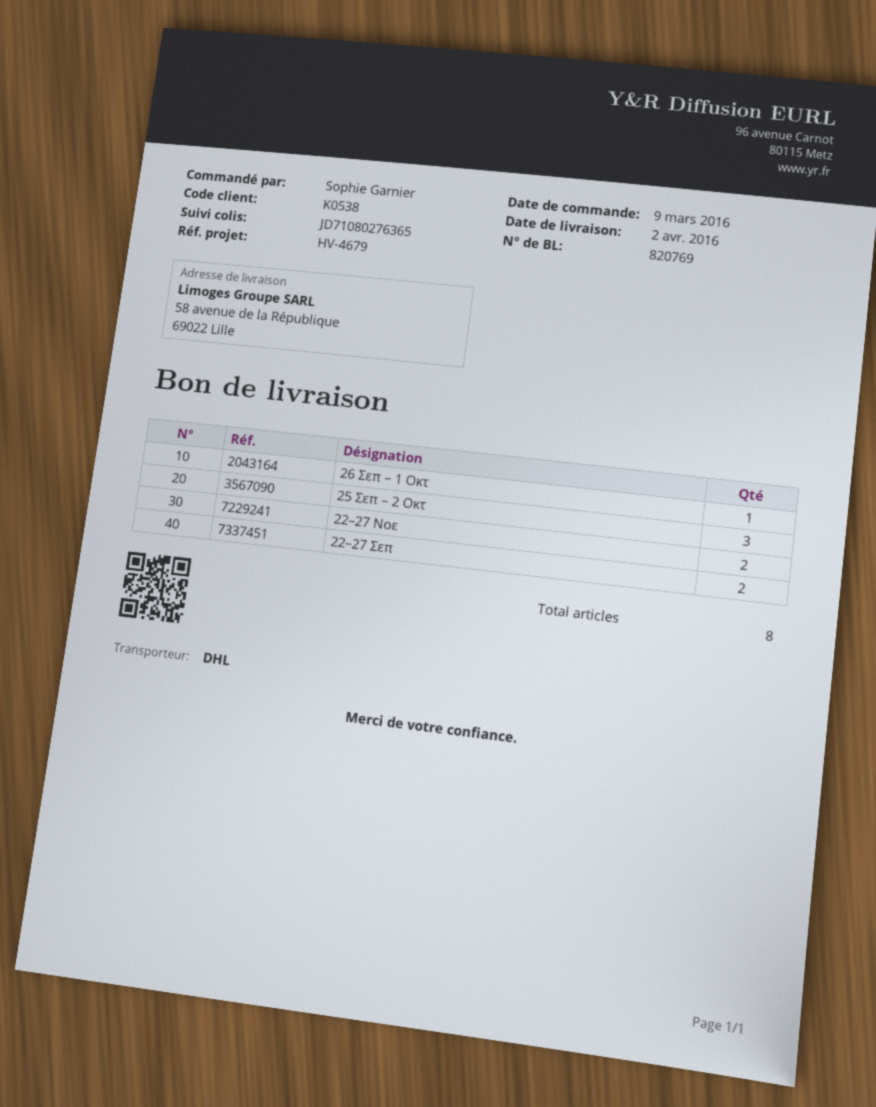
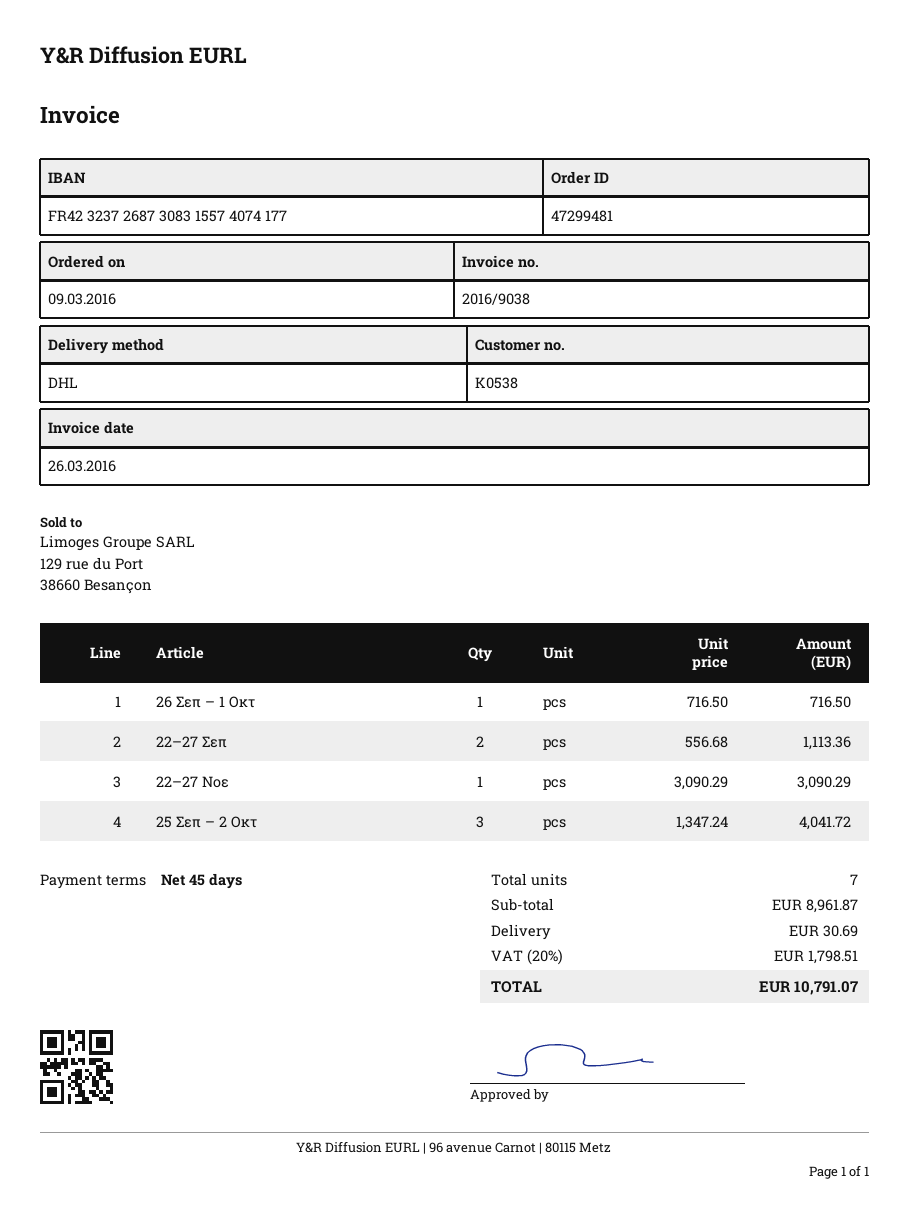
22–27 Νοε: 2 -> 1
total quantity: 8 -> 7

